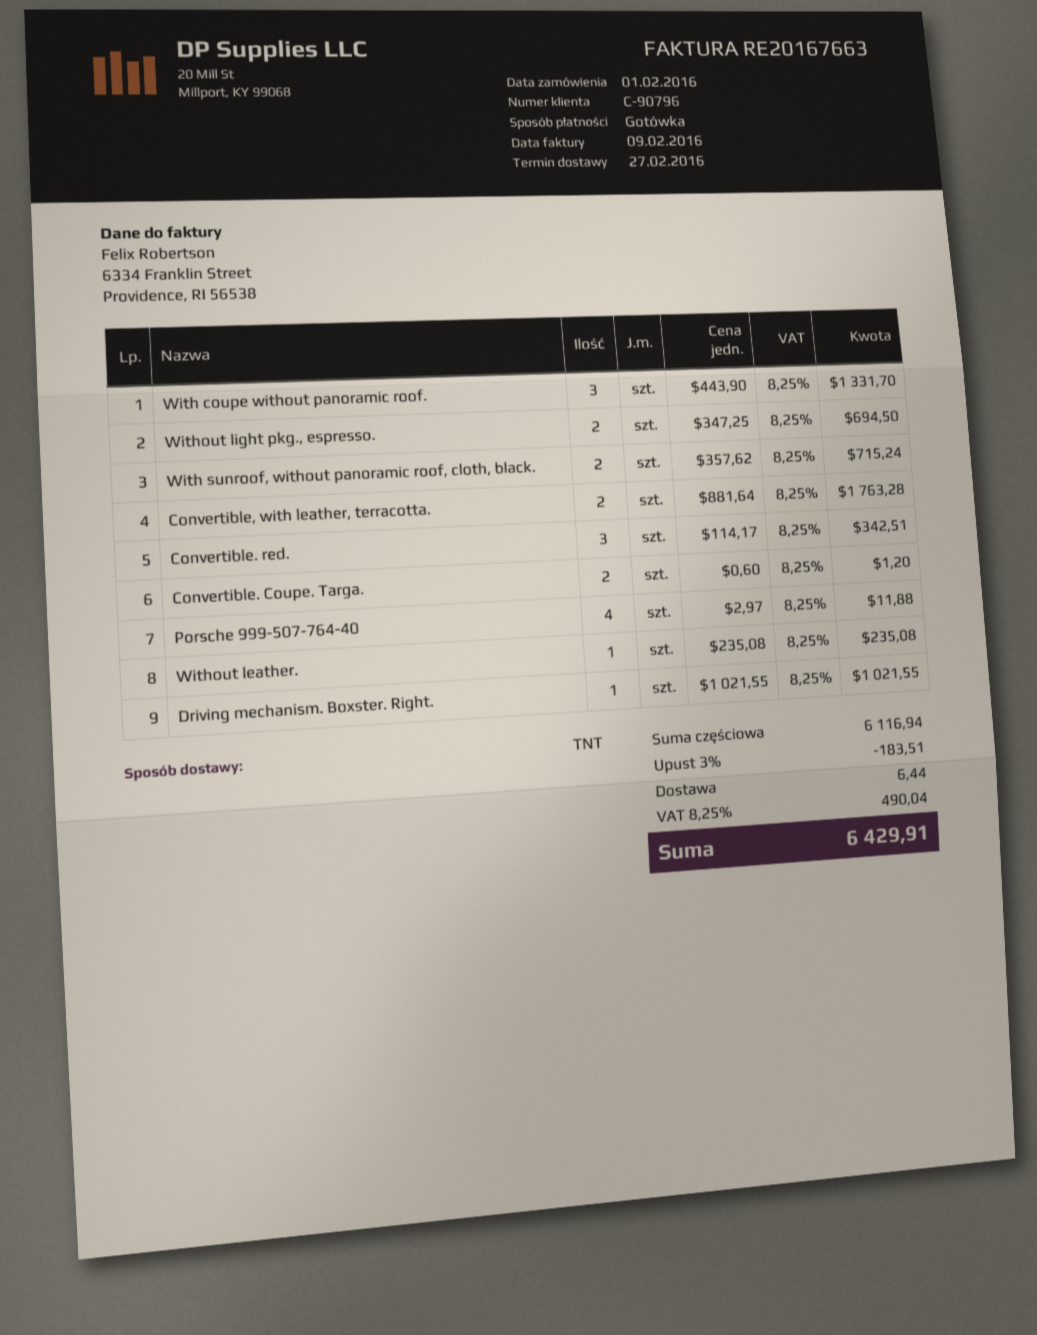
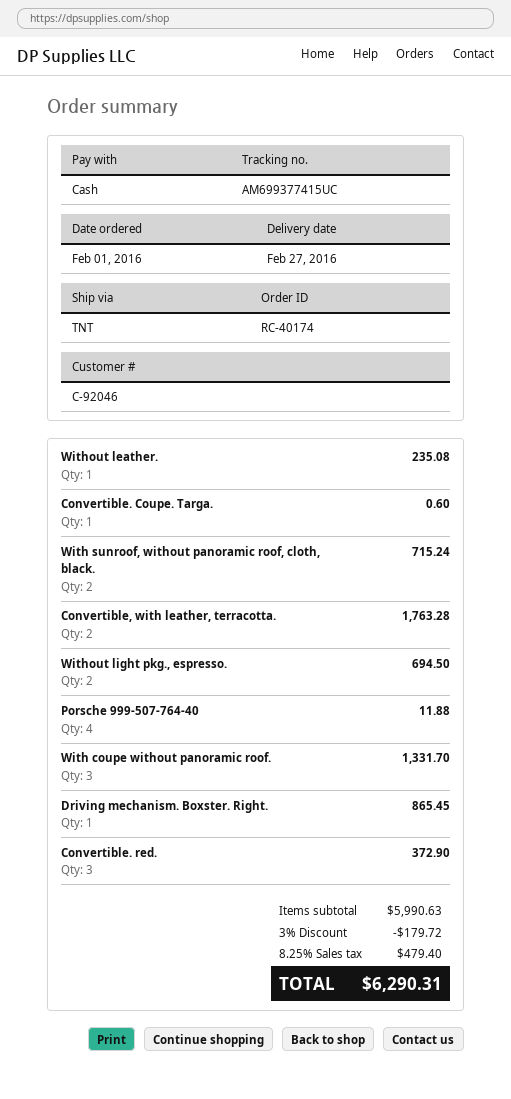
customer number: C-90796 -> C-92046
Convertible. red.: 3 for 342.51 -> 3 for 372.90
Convertible. Coupe. Targa.: 2 for 1.20 -> 1 for 0.60
Driving mechanism. Boxster. Right.: 1 for 1021.55 -> 1 for 865.45
subtotal: 6116.94 -> 5990.63
discount: 3% = 183.51 -> 3% = 179.72
shipping: 6.44 -> none
tax: 8.25% = 490.04 -> 8.25% = 479.40
total: 6429.91 -> 6290.31

